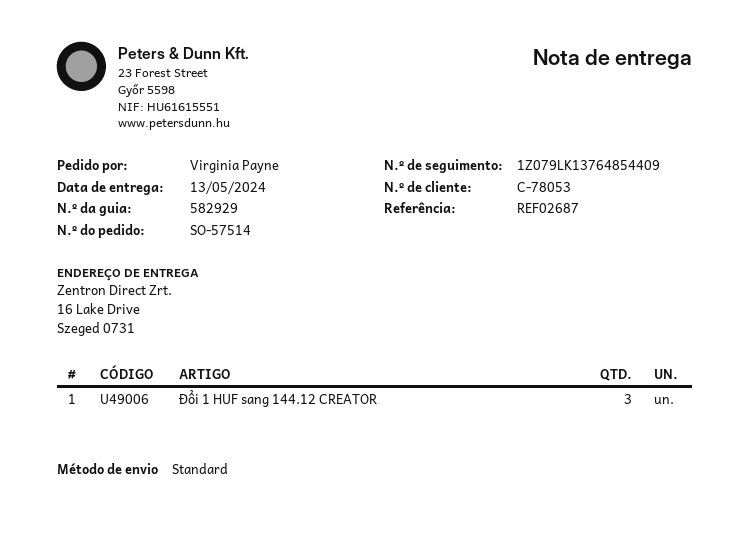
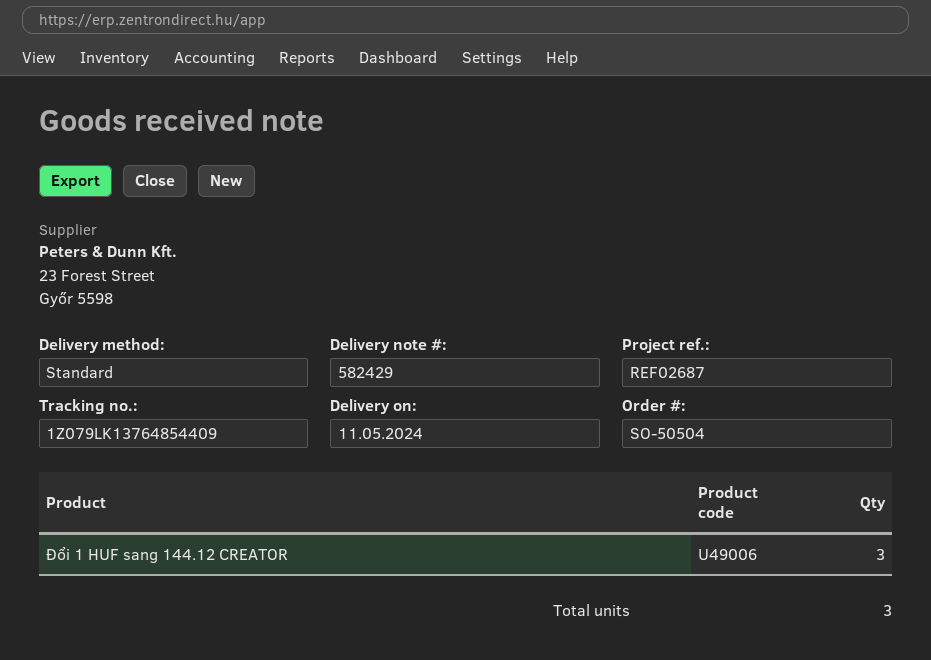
order number: SO-57514 -> SO-50504
delivery note number: 582929 -> 582429
delivery date: 2024-05-13 -> 2024-05-11

